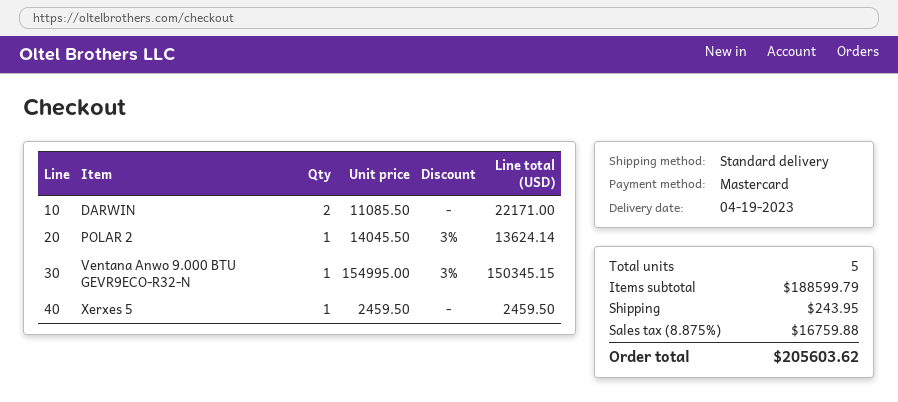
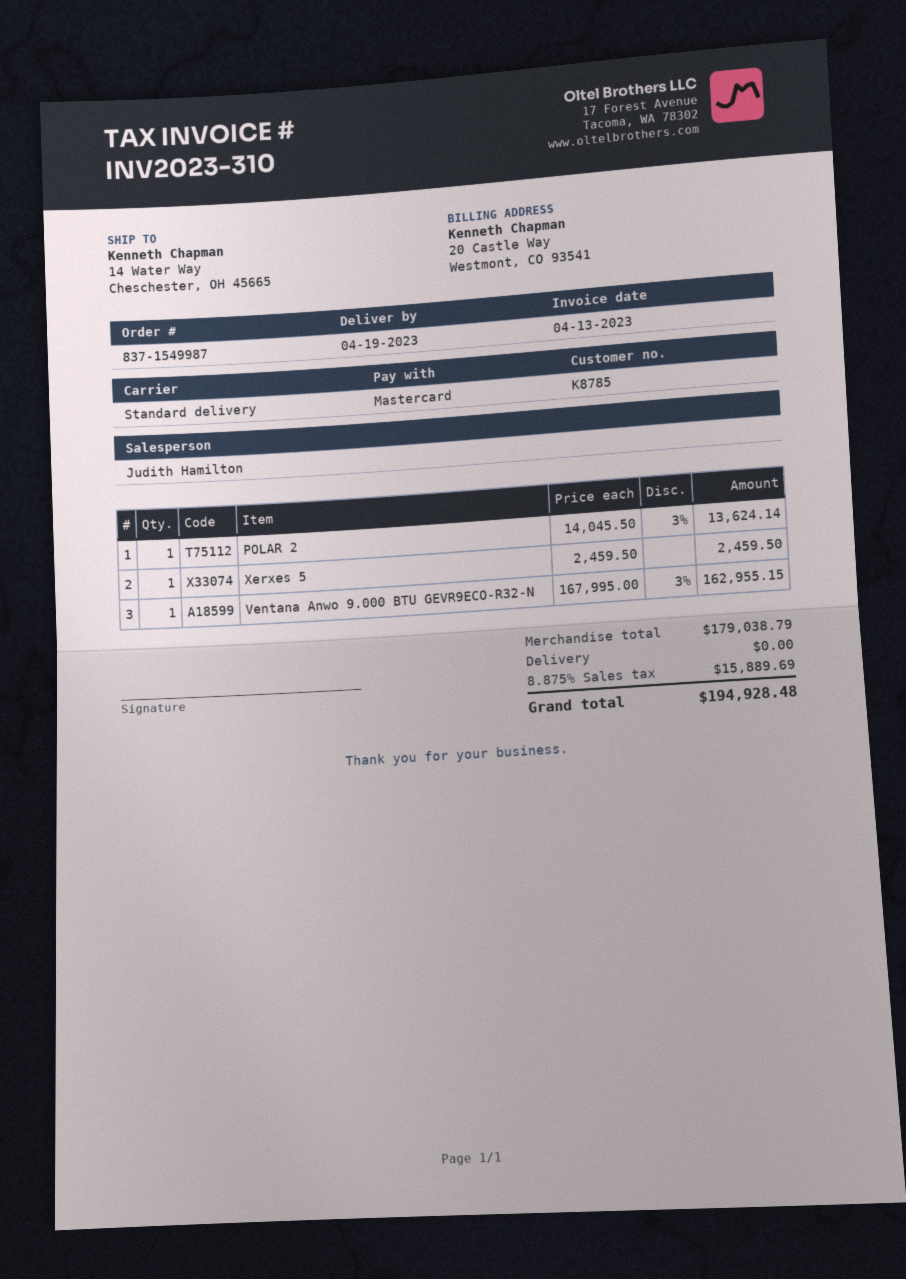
DARWIN: 2 x 11085.50 = 22171.00 -> none
Ventana Anwo 9.000 BTU GEVR9ECO-R32-N: 1 x 154995.00 - 3% = 150345.15 -> 1 x 167995.00 - 3% = 162955.15
subtotal: 188599.79 -> 179038.79
shipping: 243.95 -> 0.00
tax: 8.875% = 16759.88 -> 8.875% = 15889.69
total: 205603.62 -> 194928.48

